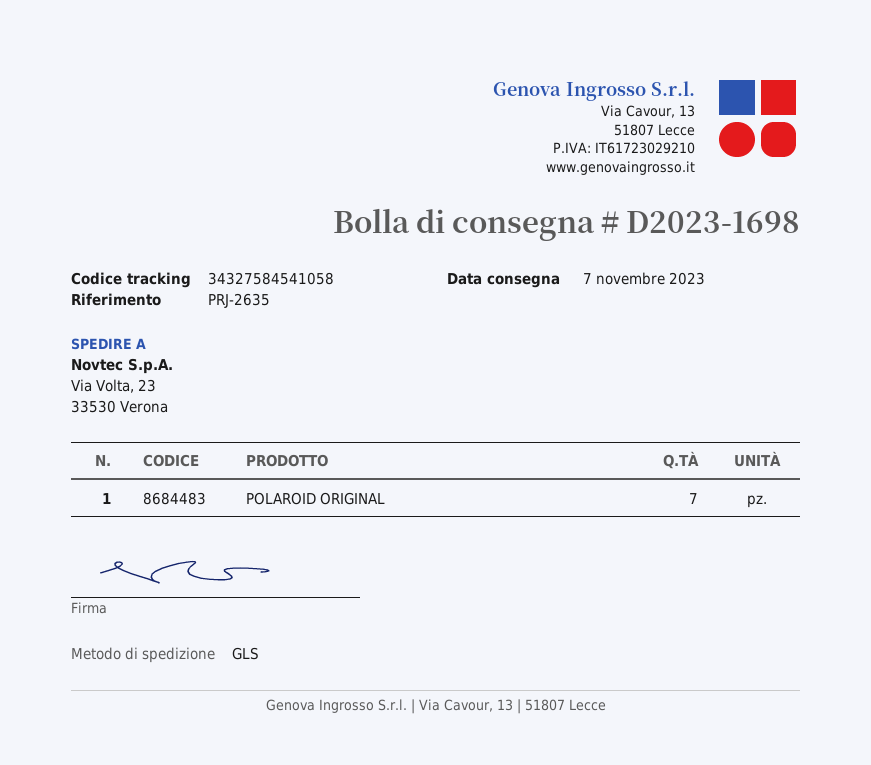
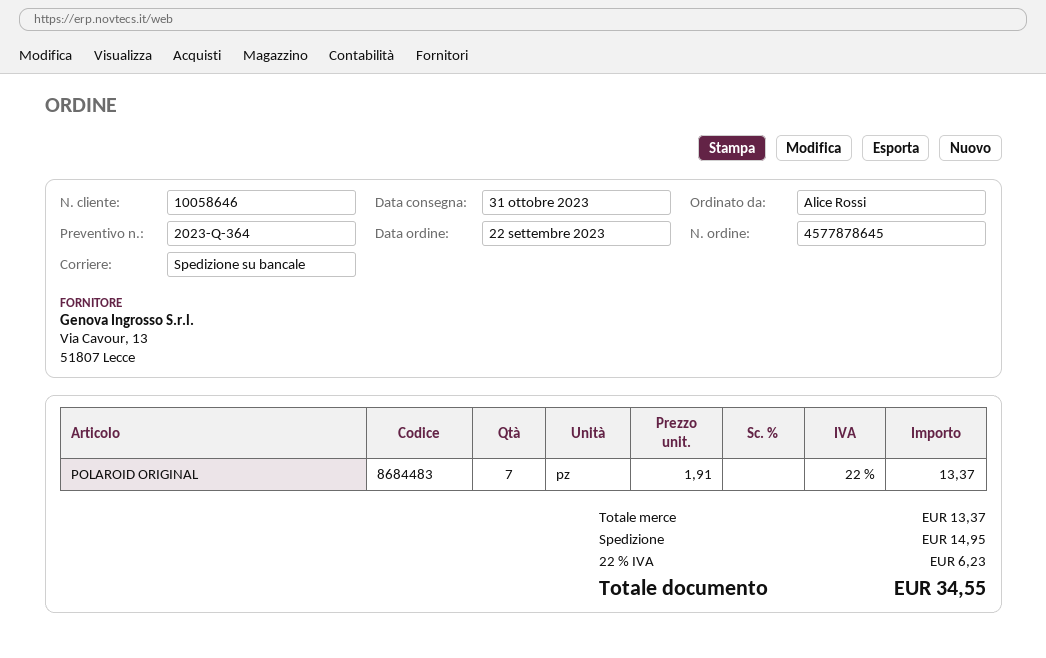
delivery date: 2023-11-07 -> 2023-10-31
shipping method: GLS -> pallet freight

